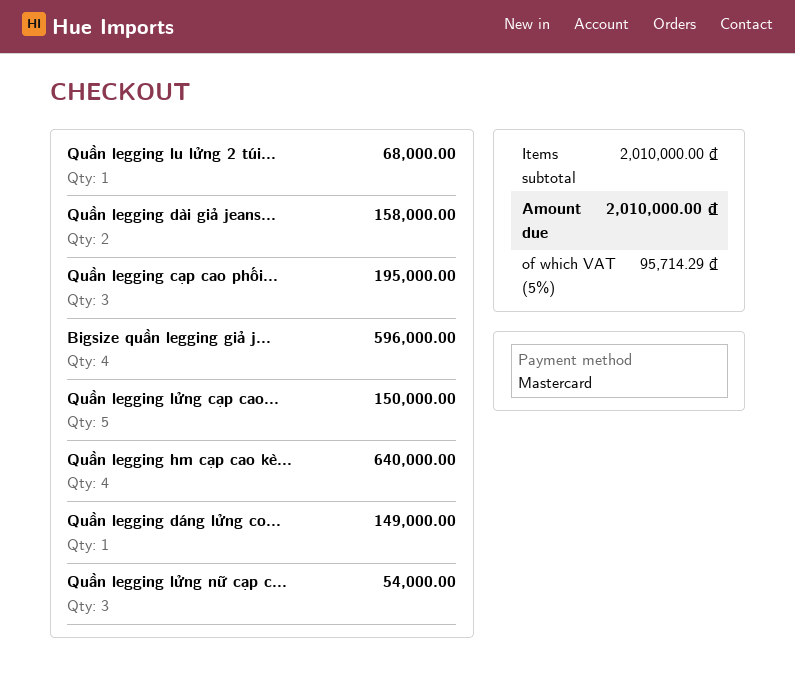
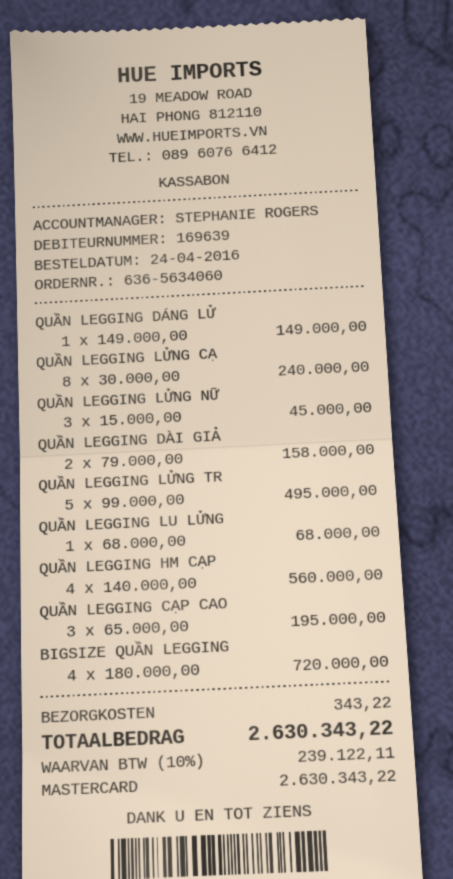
Bigsize quần legging giả j...: 4 for 596000.00 -> 4 for 720000.00
Quần legging lửng cạp cao...: 5 for 150000.00 -> 8 for 240000.00
Quần legging hm cạp cao kè...: 4 for 640000.00 -> 4 for 560000.00
Quần legging lửng nữ cạp c...: 3 for 54000.00 -> 3 for 45000.00
QUẦN LEGGING LỬNG TR: none -> 5 for 495000.00
shipping: none -> 343.22
tax: 5% = 95714.29 -> 10% = 239122.11
total: 2010000.00 -> 2630343.22

